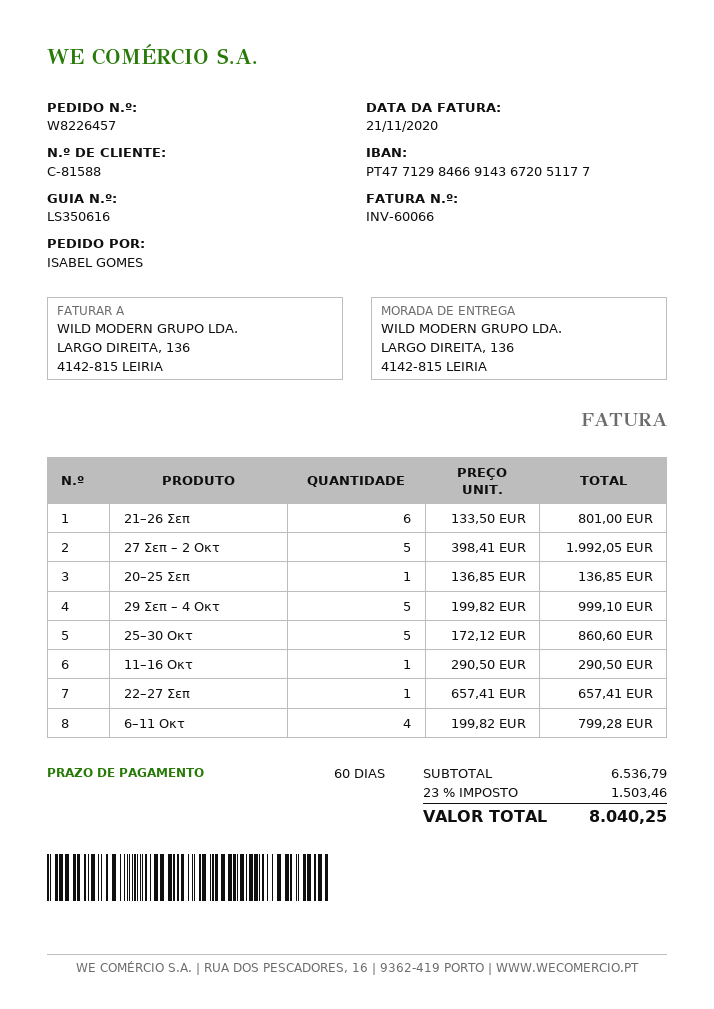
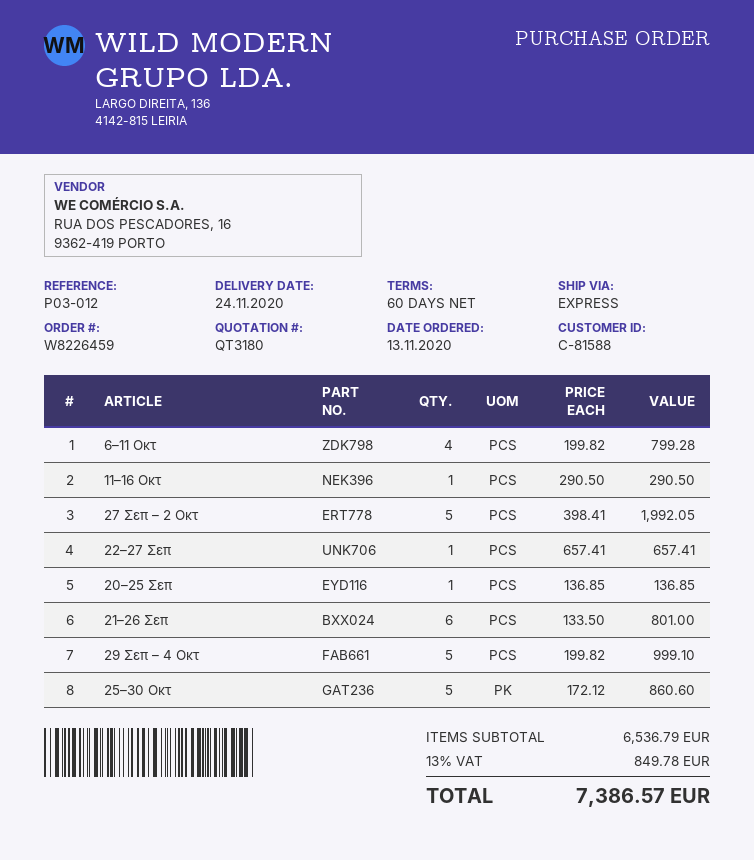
order number: W8226457 -> W8226459
tax: 23% = 1503.46 -> 13% = 849.78
total: 8040.25 -> 7386.57

